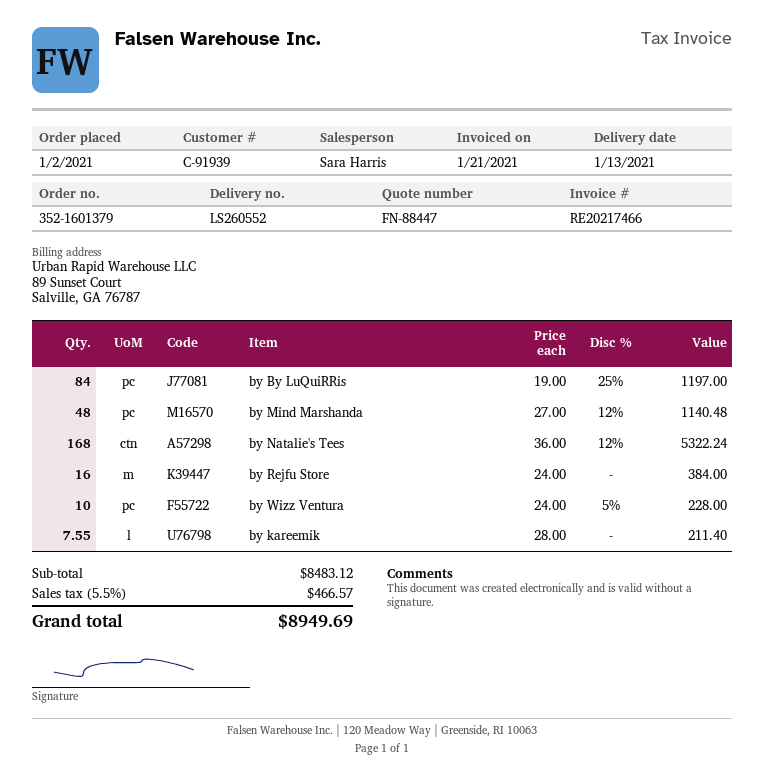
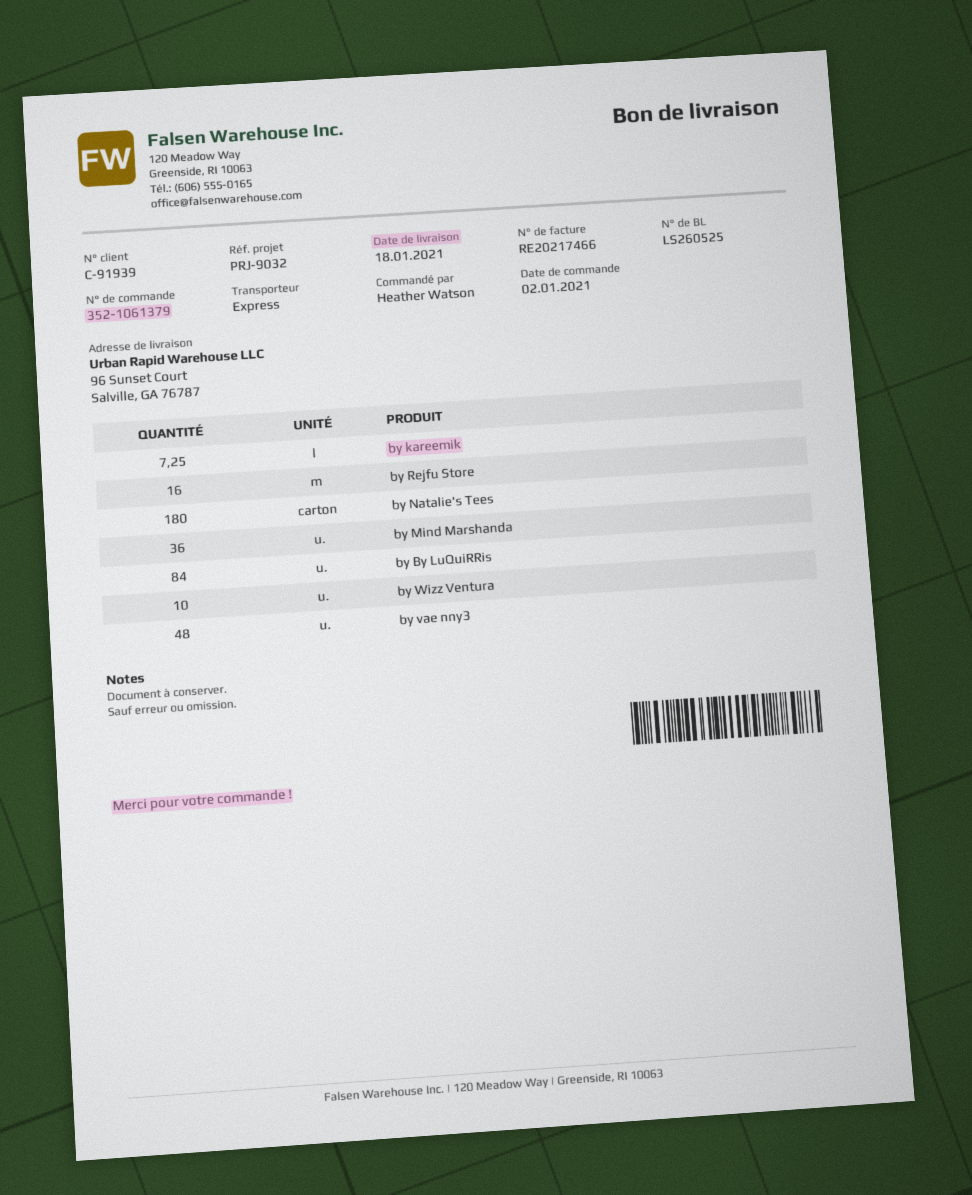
order number: 352-1601379 -> 352-1061379
delivery note number: LS260552 -> LS260525
delivery date: 2021-01-13 -> 2021-01-18
by Mind Marshanda: 48 -> 36
by Natalie's Tees: 168 -> 180
by kareemik: 7.55 -> 7.25
by vae nny3: none -> 48

